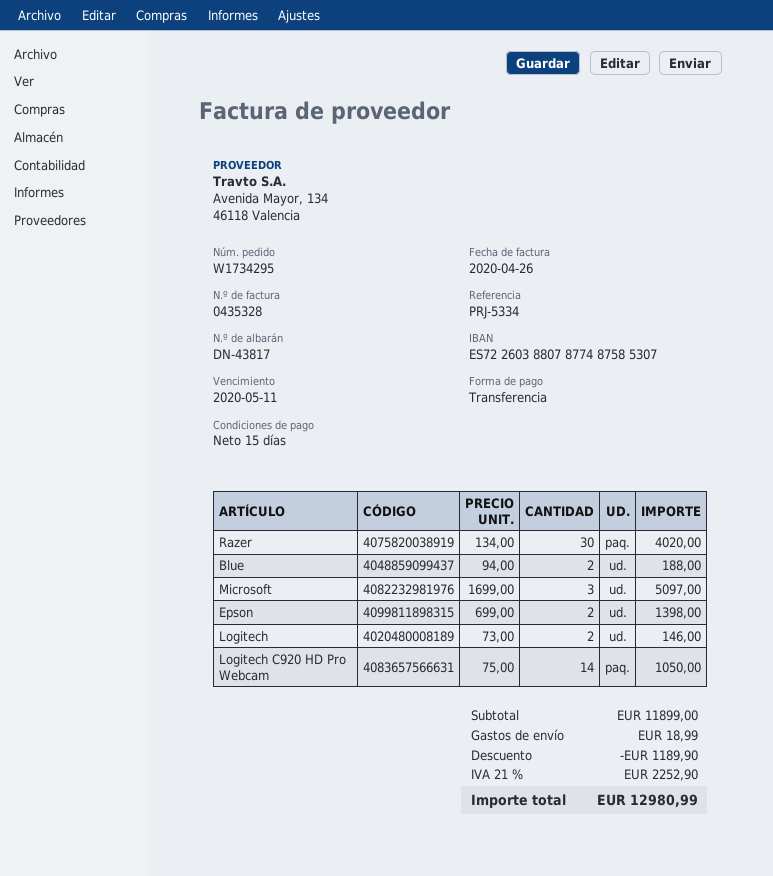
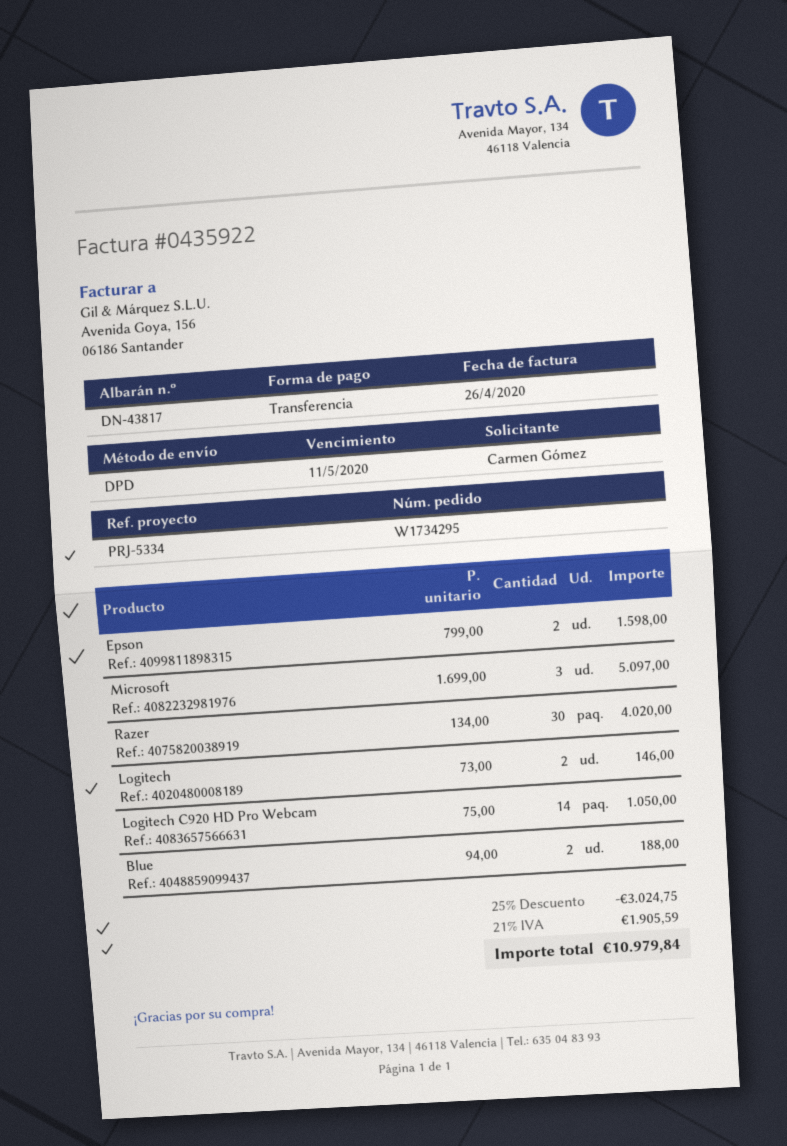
invoice number: 0435328 -> 0435922
Epson: 2 x 699.00 = 1398.00 -> 2 x 799.00 = 1598.00
discount: 1189.90 -> 3024.75
shipping: 18.99 -> none
tax: 21% = 2252.90 -> 21% = 1905.59
total: 12980.99 -> 10979.84

